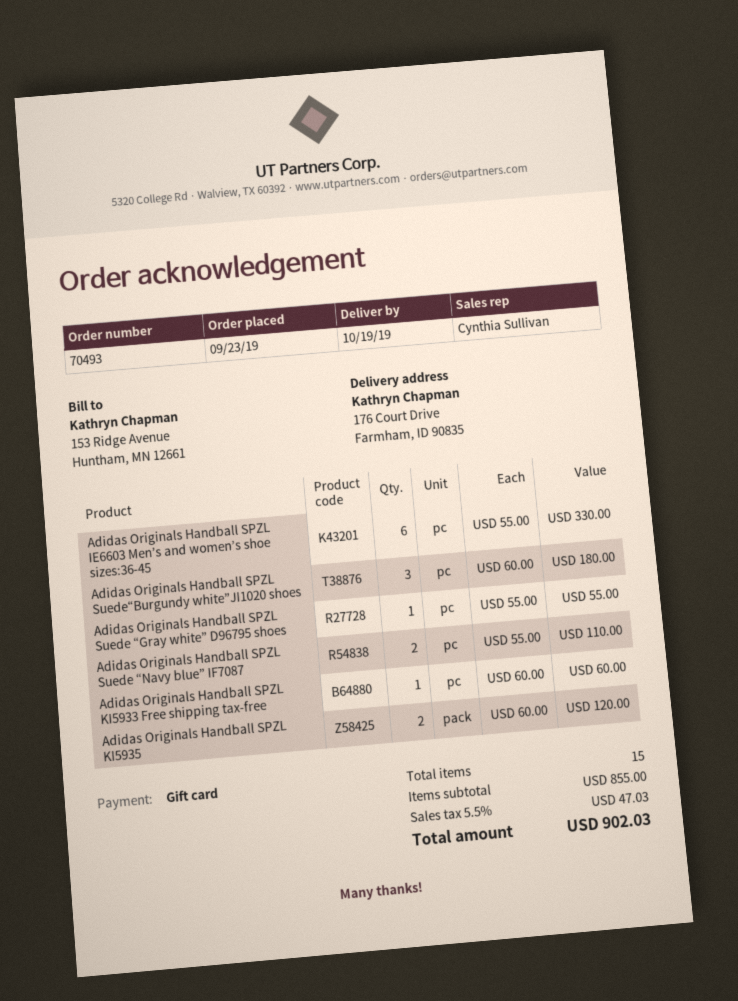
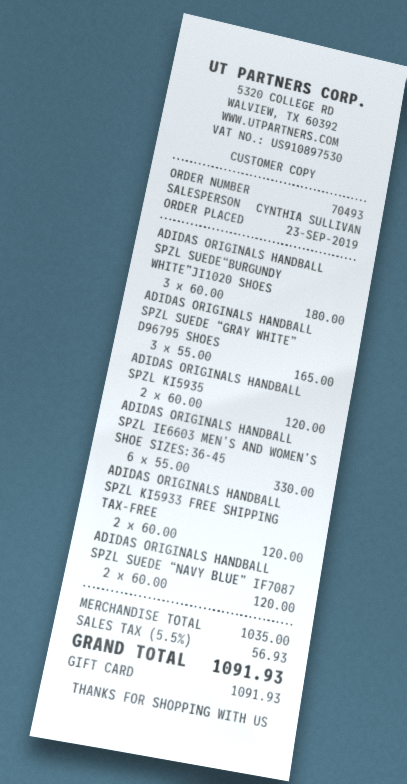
Adidas Originals Handball SPZL Suede “Gray white” D96795 shoes: 1 x 55.00 = 55.00 -> 3 x 55.00 = 165.00
Adidas Originals Handball SPZL Suede “Navy blue” IF7087: 2 x 55.00 = 110.00 -> 2 x 60.00 = 120.00
Adidas Originals Handball SPZL KI5933 Free shipping tax-free: 1 x 60.00 = 60.00 -> 2 x 60.00 = 120.00
subtotal: 855.00 -> 1035.00
tax: 5.5% = 47.03 -> 5.5% = 56.93
total: 902.03 -> 1091.93

